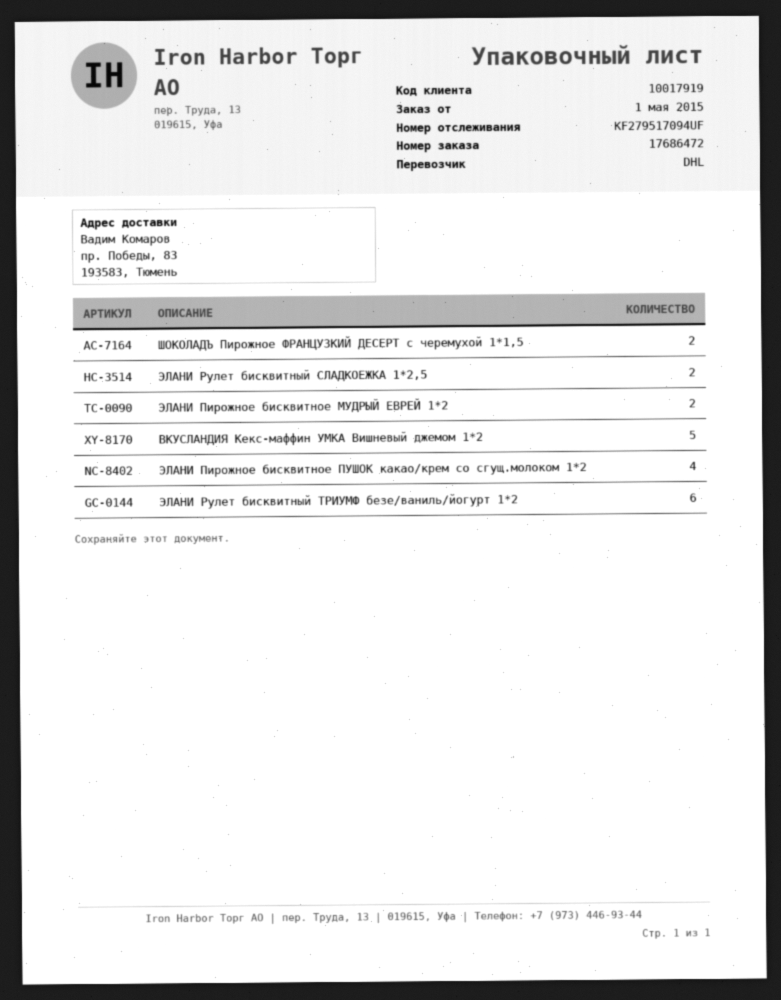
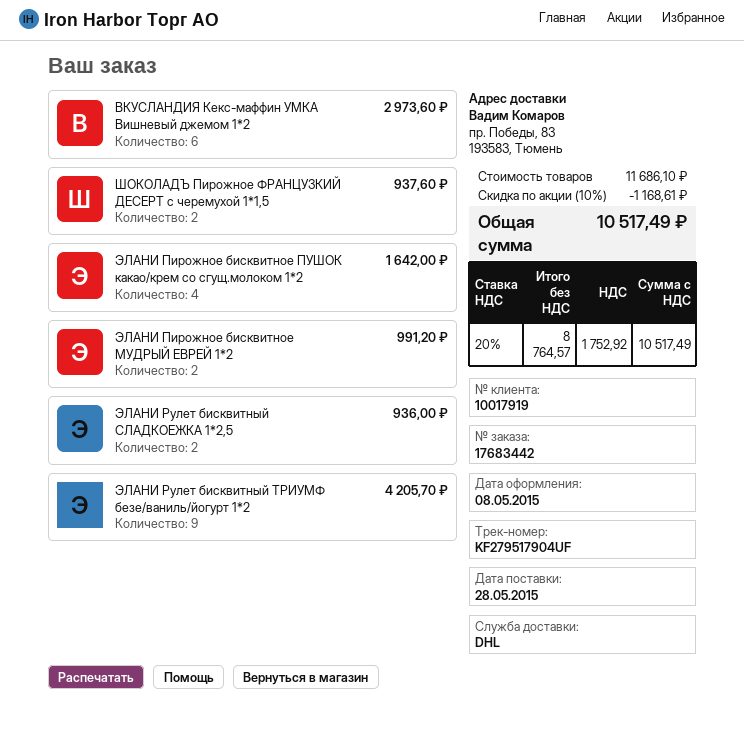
order number: 17686472 -> 17683442
order date: 2015-05-01 -> 2015-05-08
tracking number: KF279517094UF -> KF279517904UF
ВКУСЛАНДИЯ Кекс-маффин УМКА Вишневый джемом 1*2: 5 -> 6
ЭЛАНИ Рулет бисквитный ТРИУМФ безе/ваниль/йогурт 1*2: 6 -> 9

